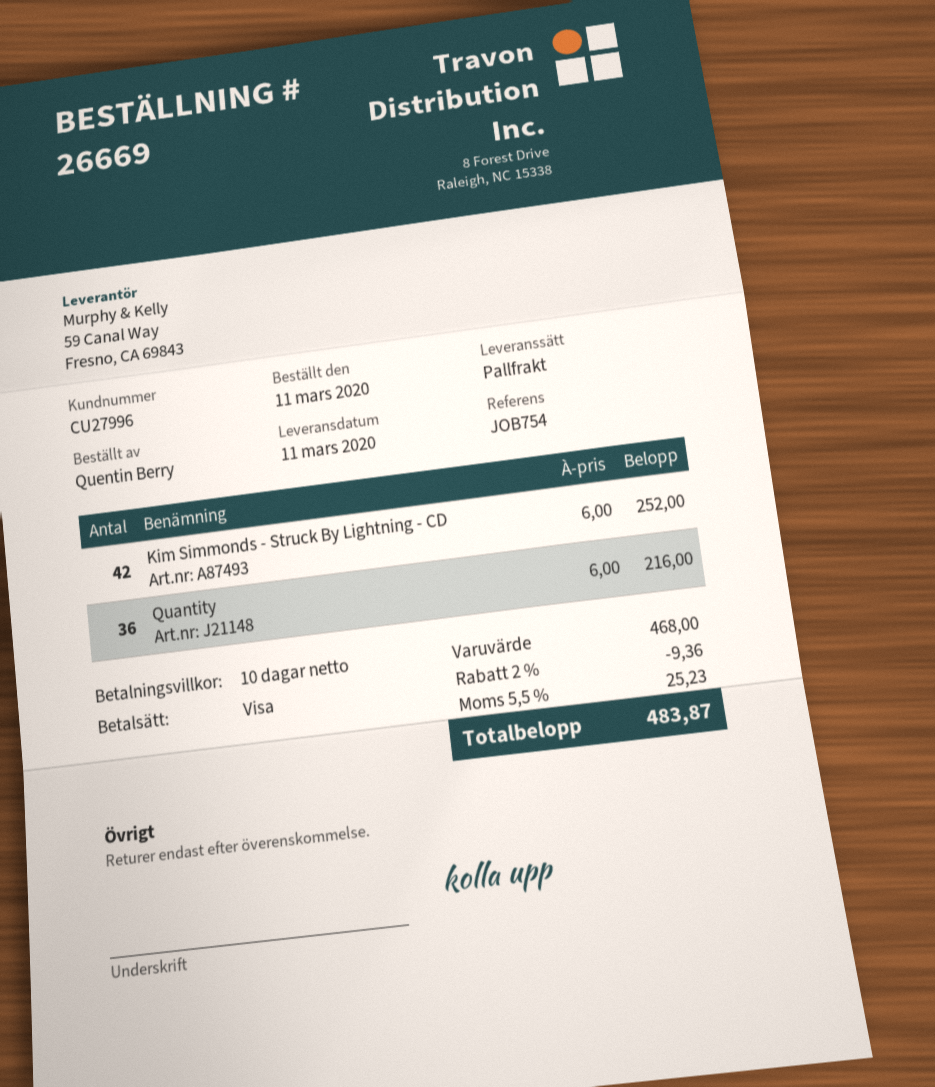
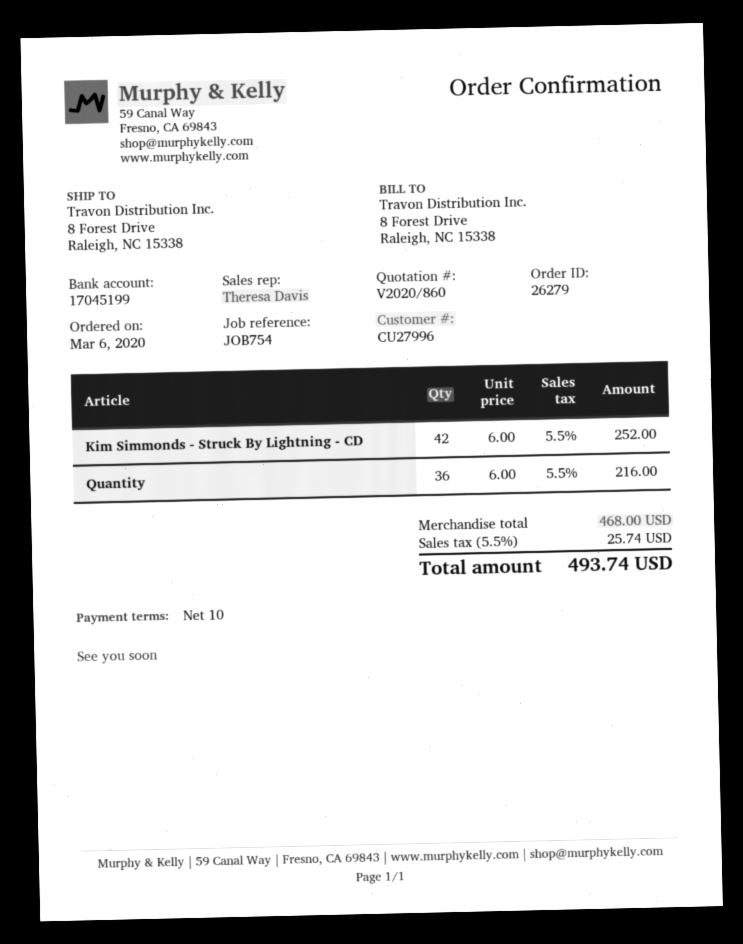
order number: 26669 -> 26279
order date: 2020-03-11 -> 2020-03-06
discount: 2% = 9.36 -> none
tax: 5.5% = 25.23 -> 5.5% = 25.74
total: 483.87 -> 493.74

